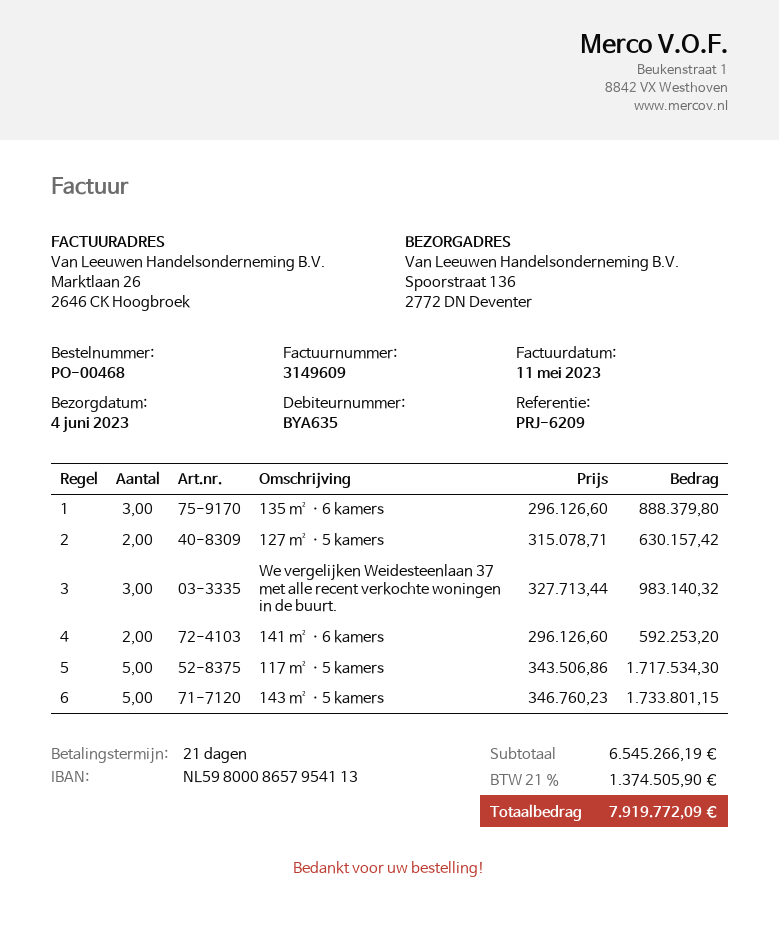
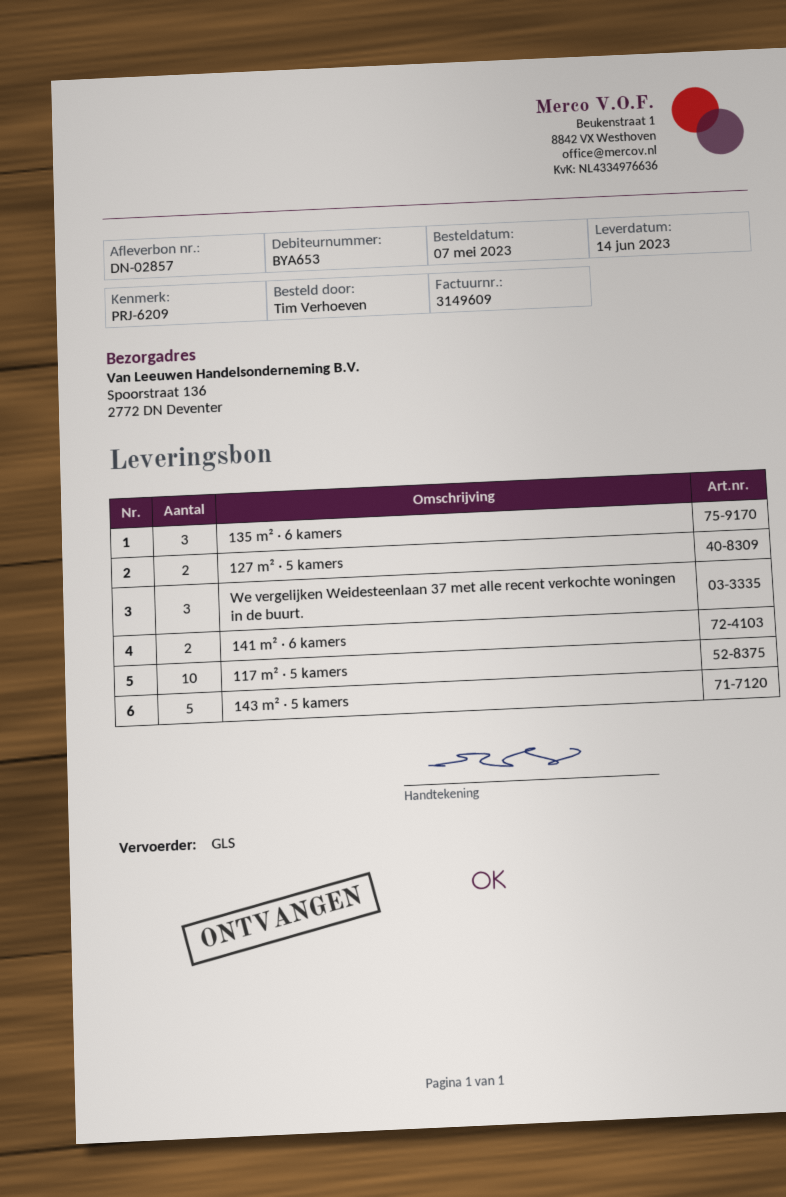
delivery date: 2023-06-04 -> 2023-06-14
customer number: BYA635 -> BYA653
117 m² · 5 kamers: 5 -> 10

